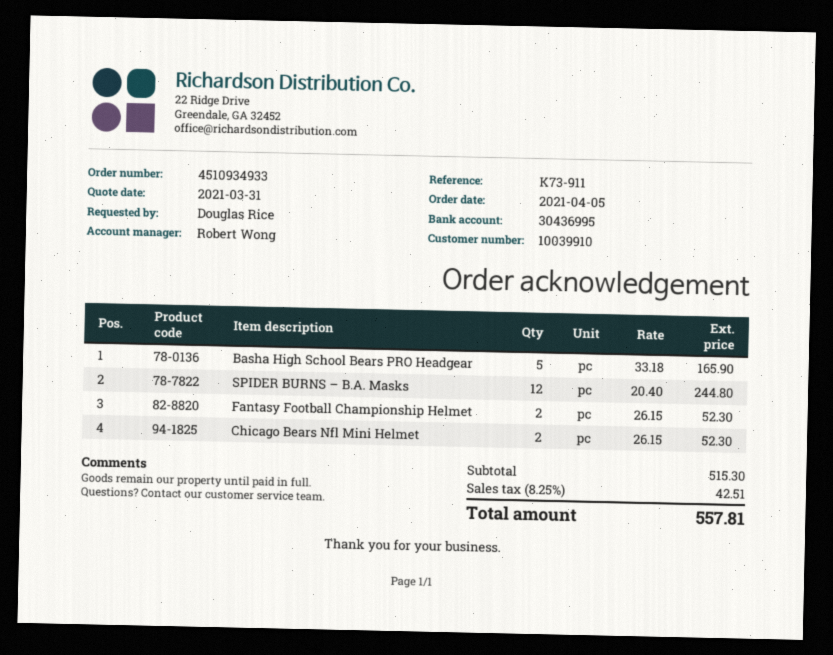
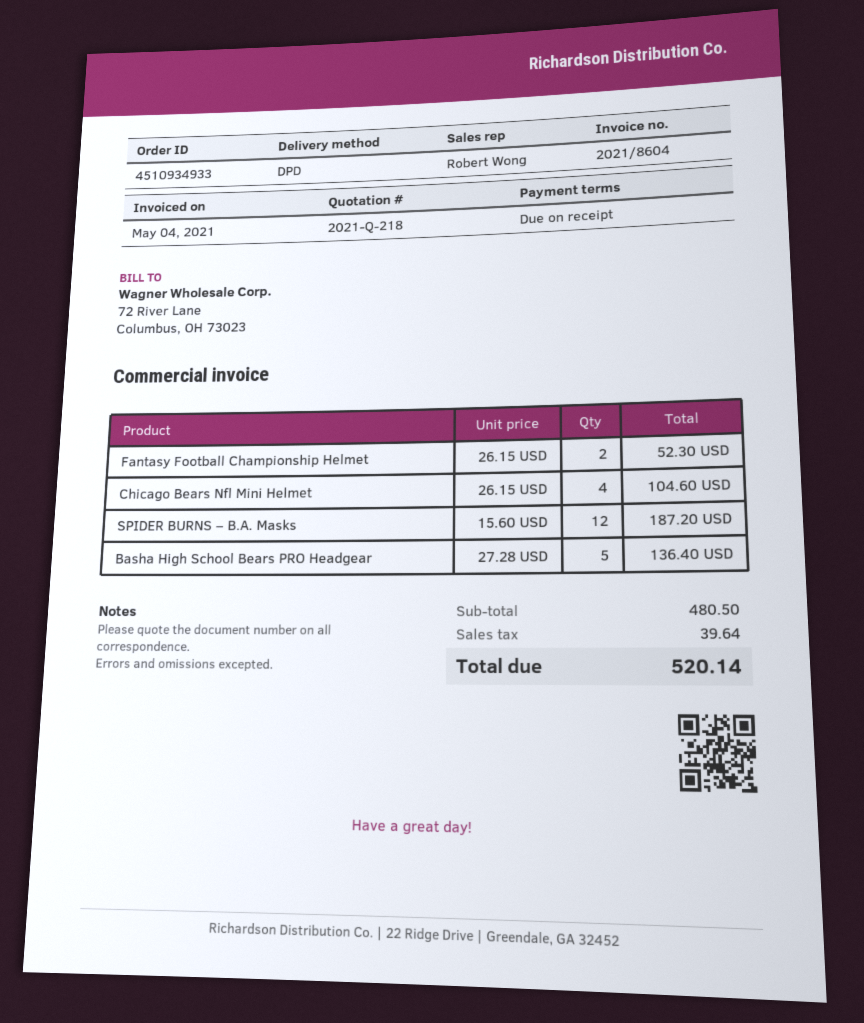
Basha High School Bears PRO Headgear: 5 x 33.18 = 165.90 -> 5 x 27.28 = 136.40
SPIDER BURNS – B.A. Masks: 12 x 20.40 = 244.80 -> 12 x 15.60 = 187.20
Chicago Bears Nfl Mini Helmet: 2 x 26.15 = 52.30 -> 4 x 26.15 = 104.60
subtotal: 515.30 -> 480.50
tax: 42.51 -> 39.64
total: 557.81 -> 520.14

